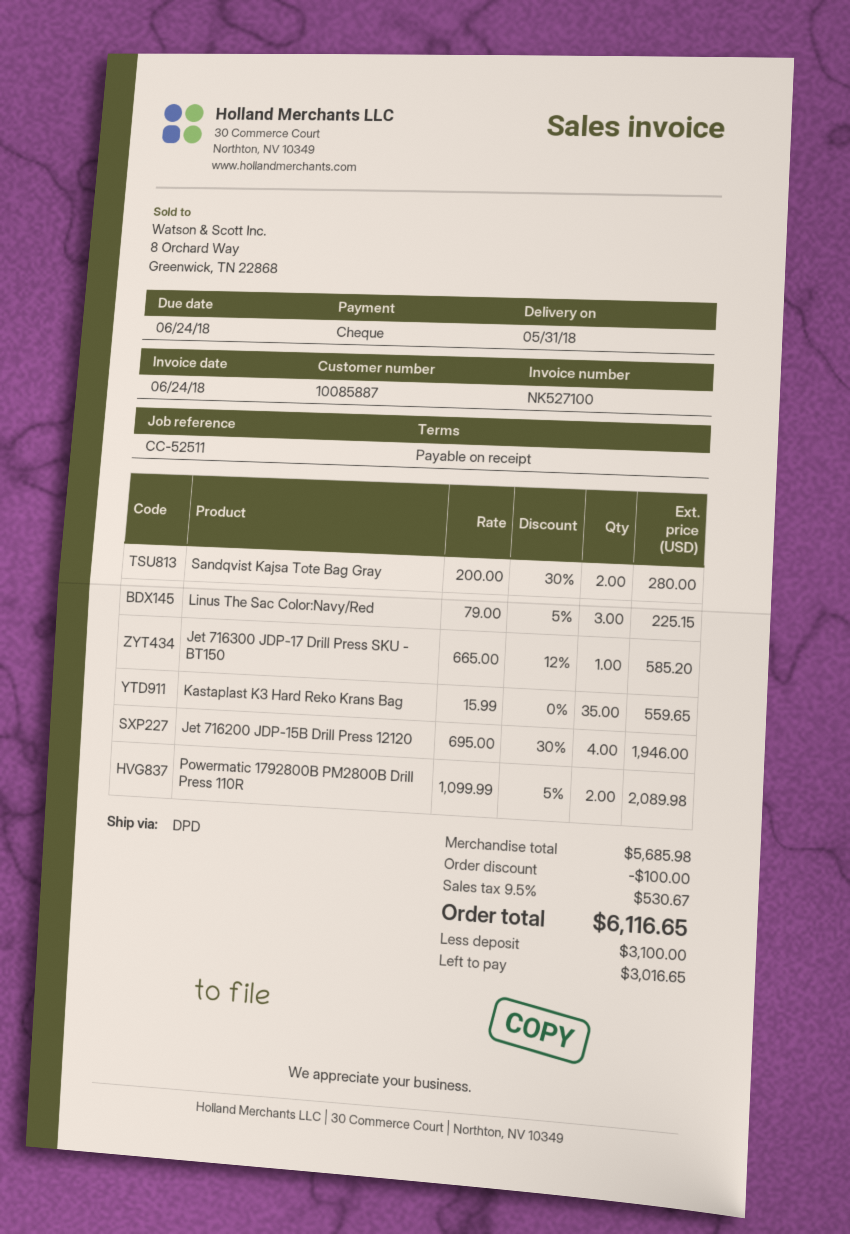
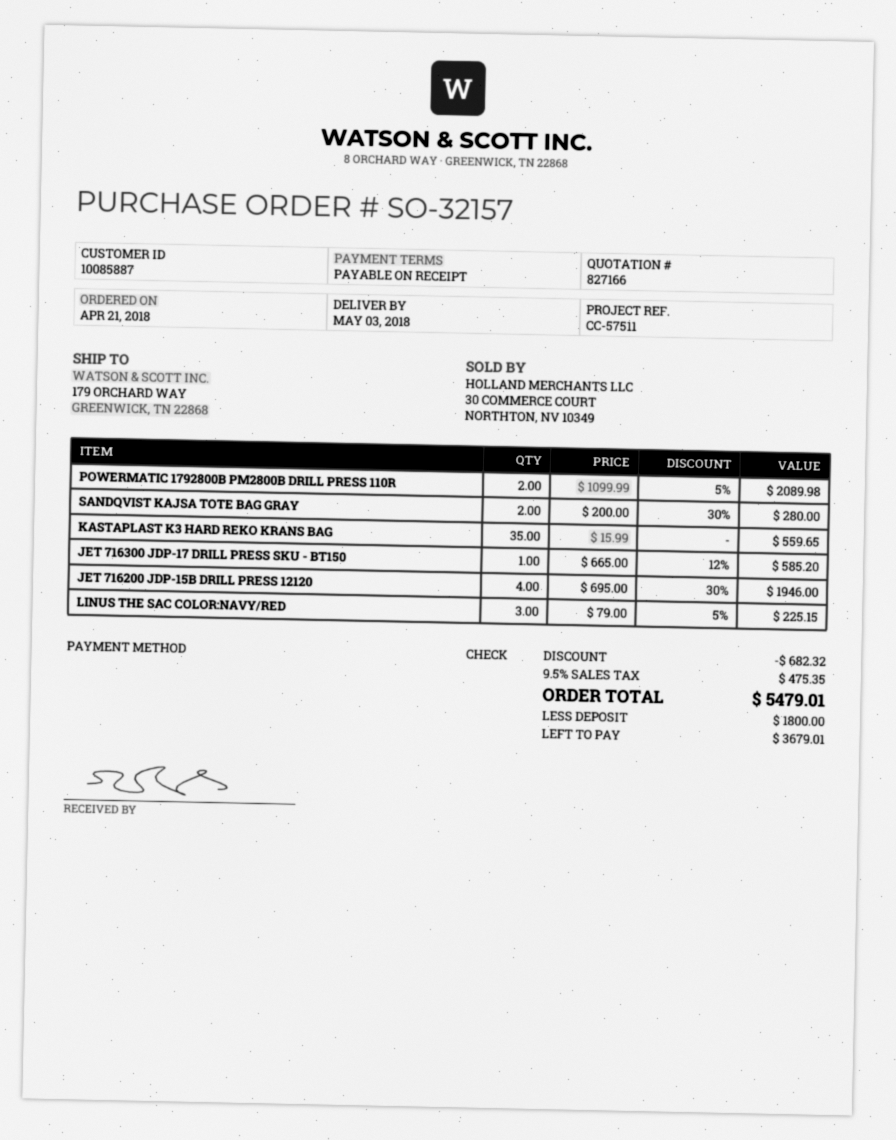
delivery date: 2018-05-31 -> 2018-05-03
reference: CC-52511 -> CC-57511
discount: 100.00 -> 682.32
tax: 9.5% = 530.67 -> 9.5% = 475.35
total: 6116.65 -> 5479.01
deposit: 3100.00 -> 1800.00
balance: 3016.65 -> 3679.01

